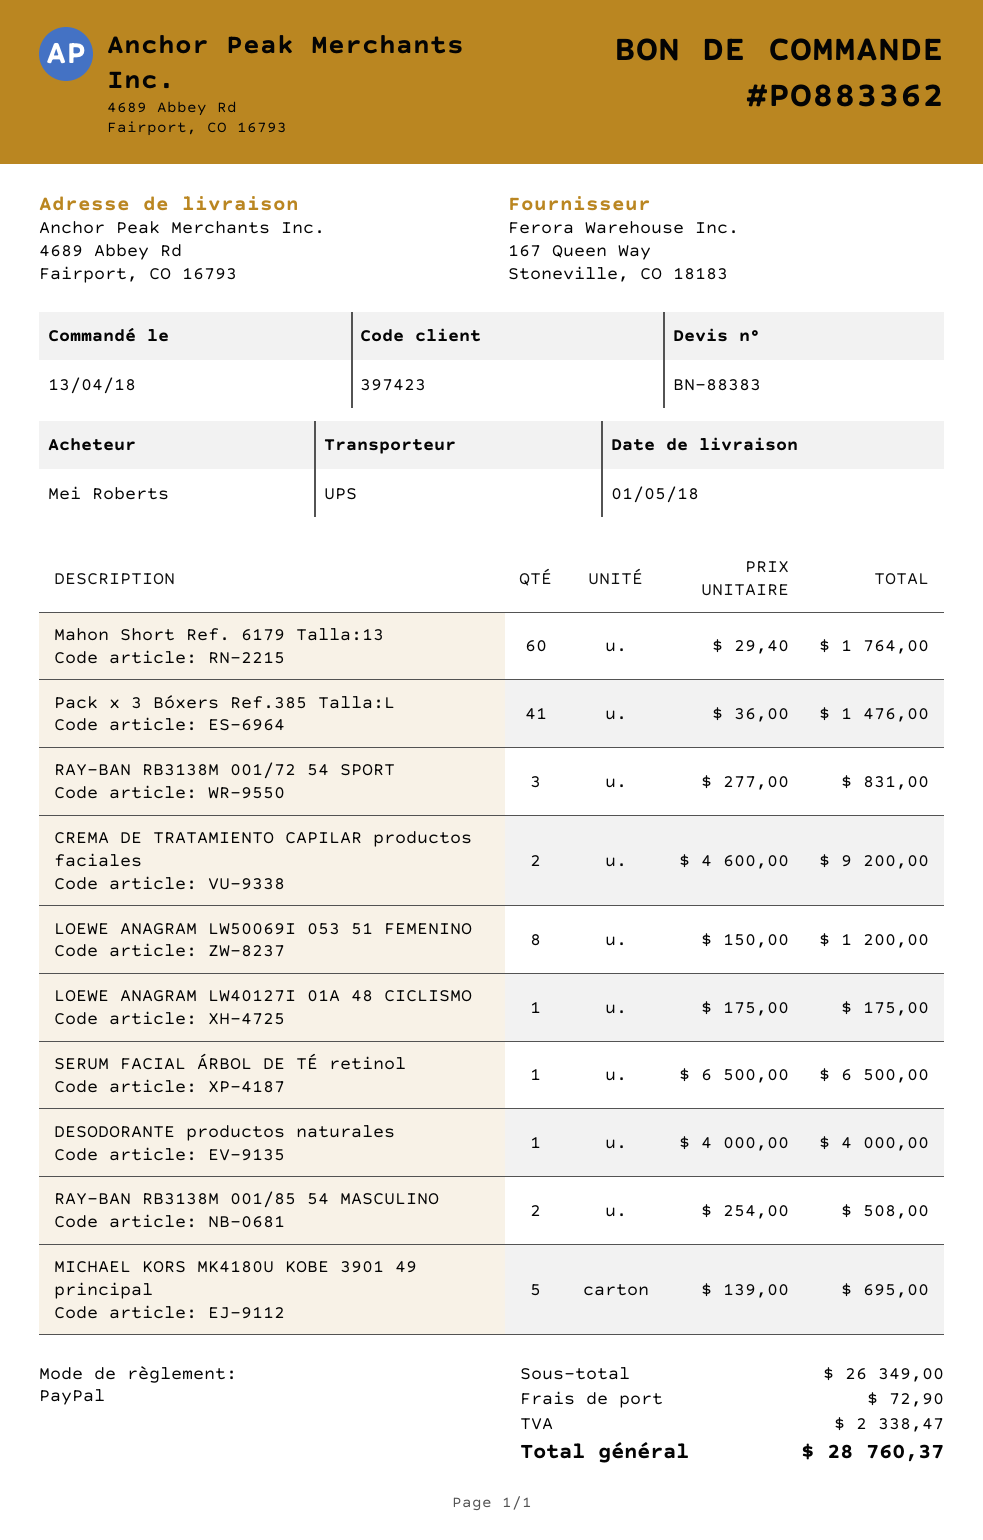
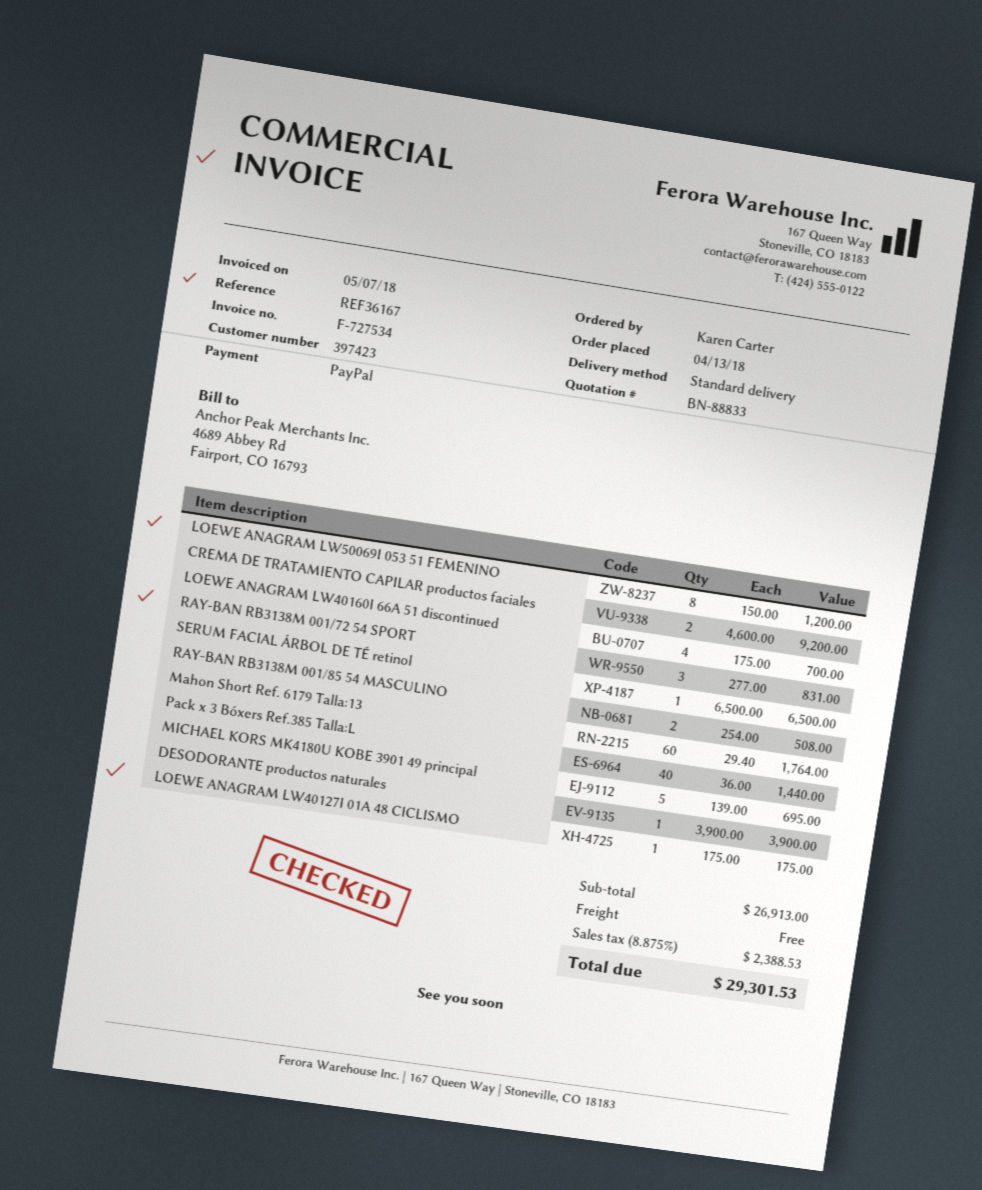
quote number: BN-88383 -> BN-88833
ordered by: Mei Roberts -> Karen Carter
shipping method: UPS -> standard
Pack x 3 Bóxers Ref.385 Talla:L: 41 x 36.00 = 1476.00 -> 40 x 36.00 = 1440.00
DESODORANTE productos naturales: 1 x 4000.00 = 4000.00 -> 1 x 3900.00 = 3900.00
LOEWE ANAGRAM LW40160I 66A 51 discontinued: none -> 4 x 175.00 = 700.00
subtotal: 26349.00 -> 26913.00
shipping: 72.90 -> 0.00
tax: 2338.47 -> 2388.53
total: 28760.37 -> 29301.53

